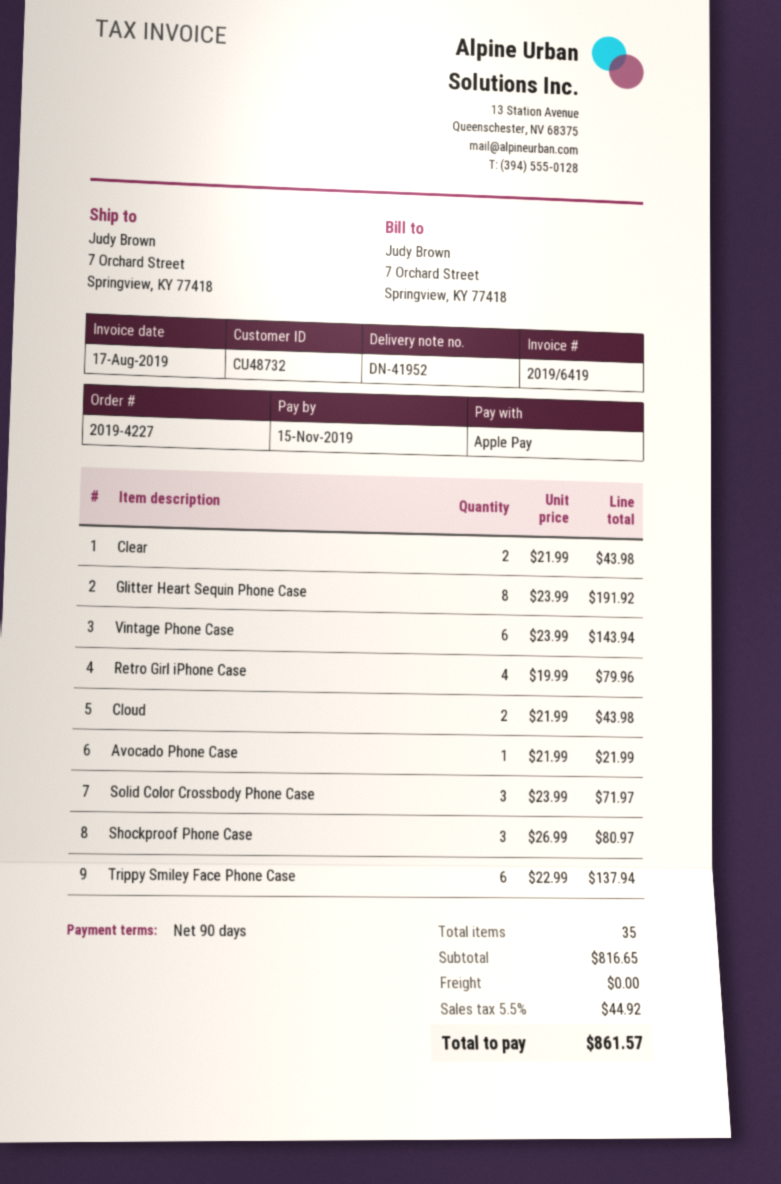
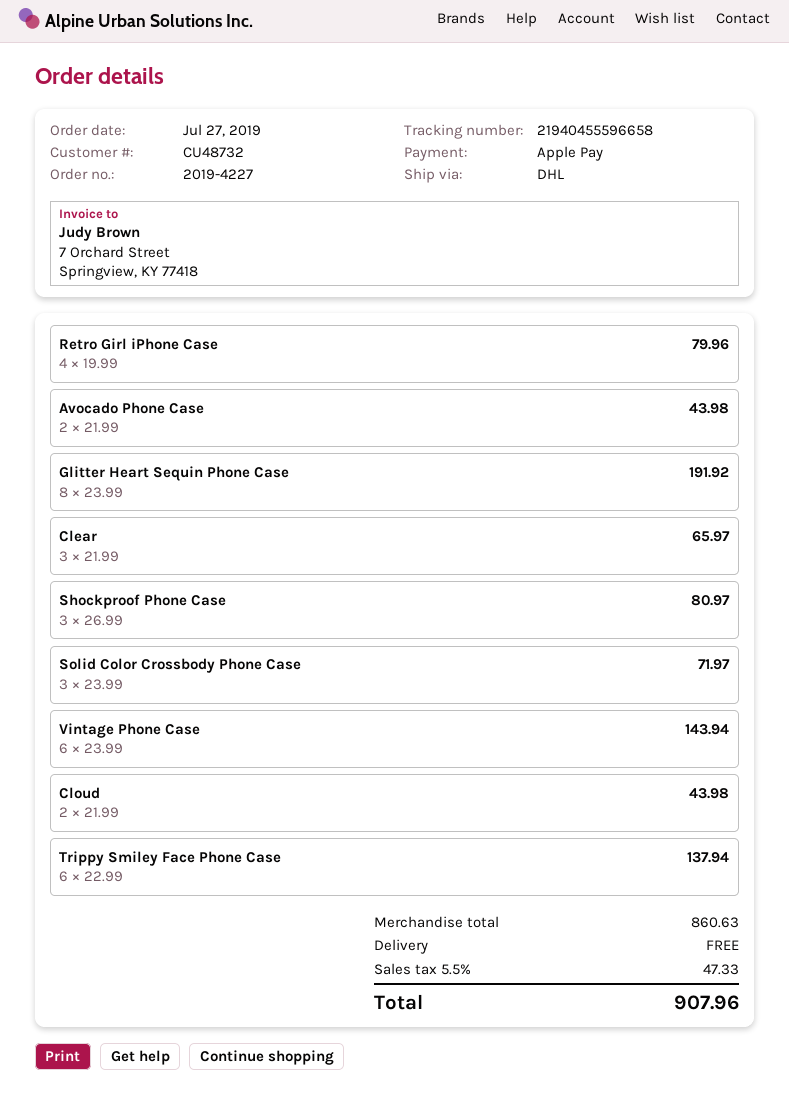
Clear: 2 x 21.99 = 43.98 -> 3 x 21.99 = 65.97
Avocado Phone Case: 1 x 21.99 = 21.99 -> 2 x 21.99 = 43.98
subtotal: 816.65 -> 860.63
tax: 5.5% = 44.92 -> 5.5% = 47.33
total: 861.57 -> 907.96

